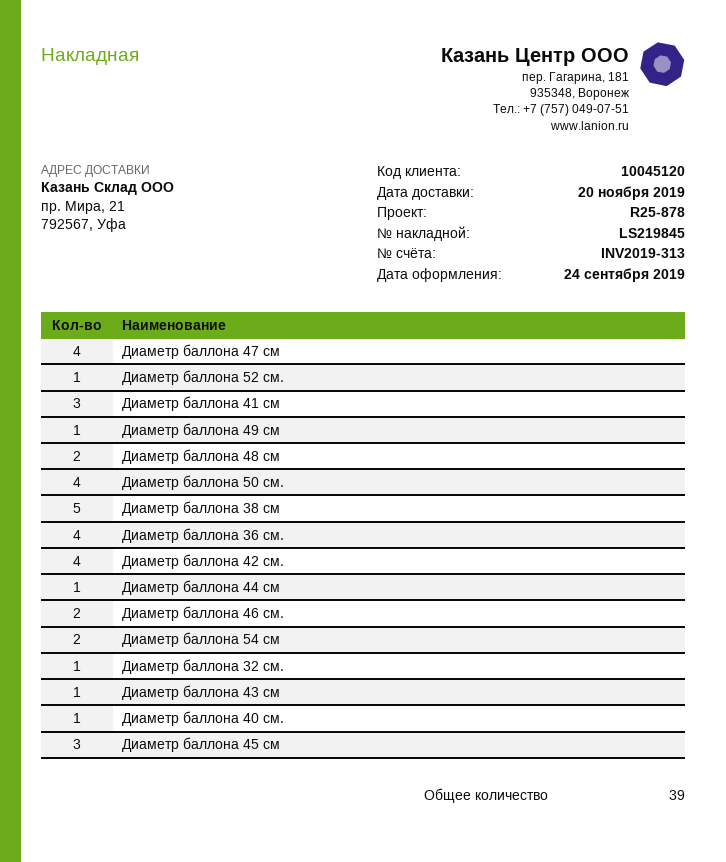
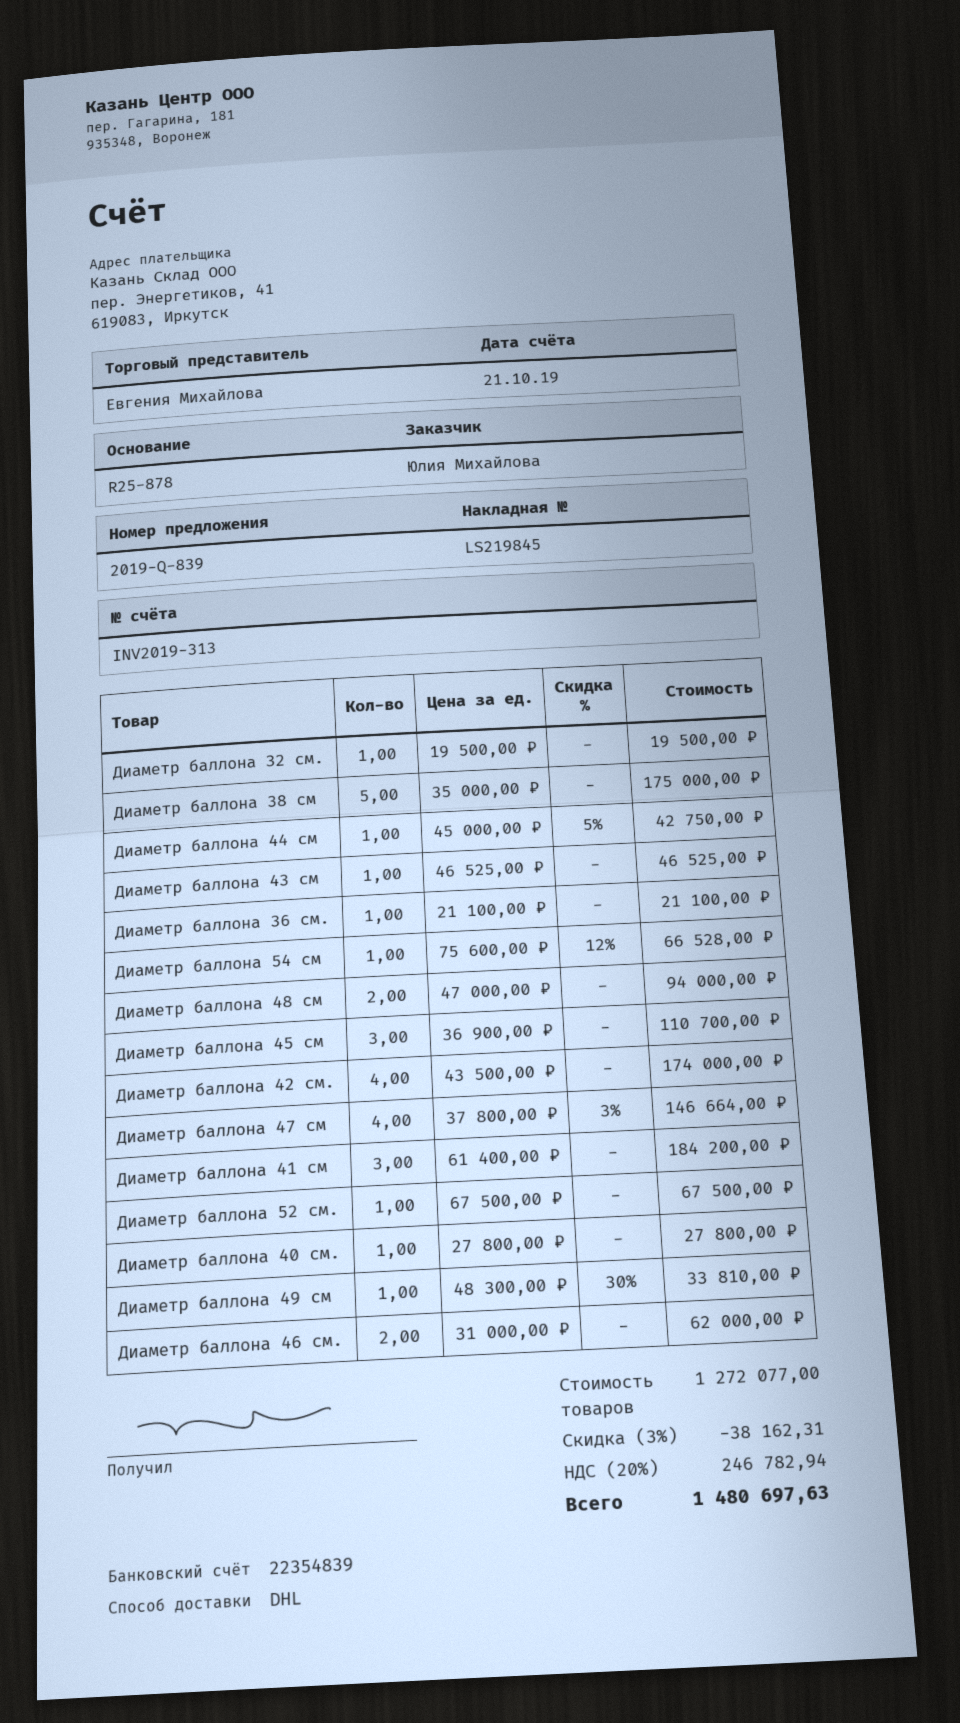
Диаметр баллона 50 см.: 4 -> none
Диаметр баллона 36 см.: 4 -> 1
Диаметр баллона 54 см: 2 -> 1

